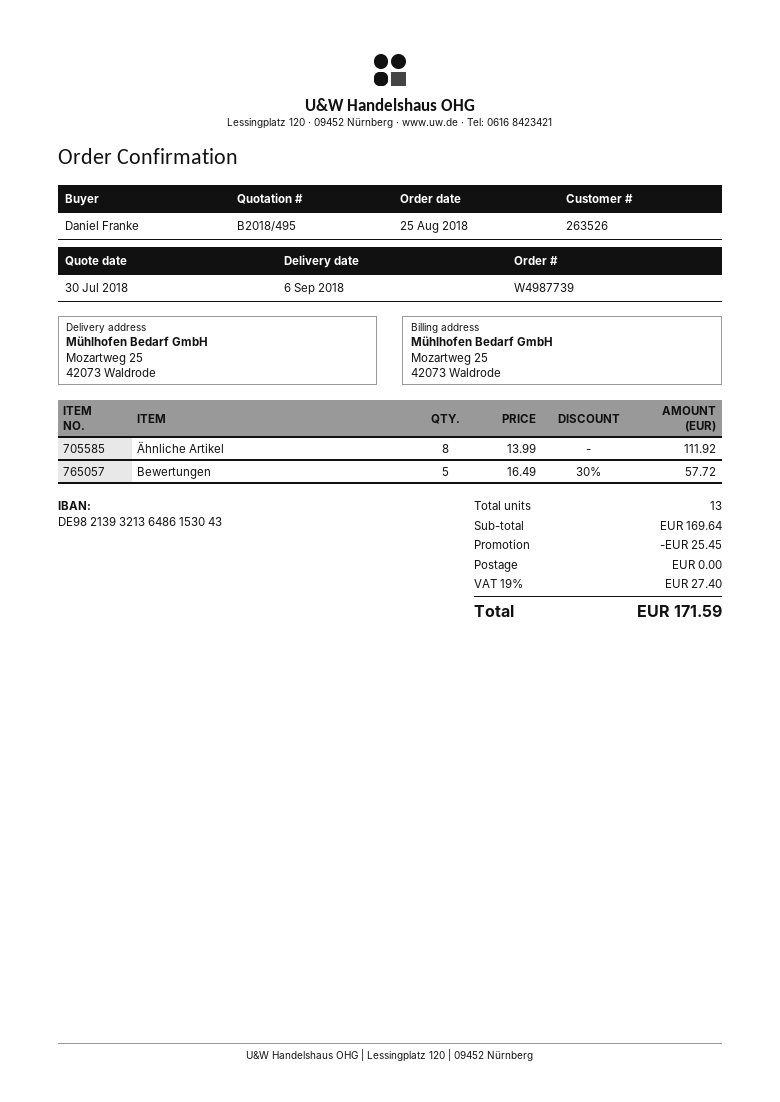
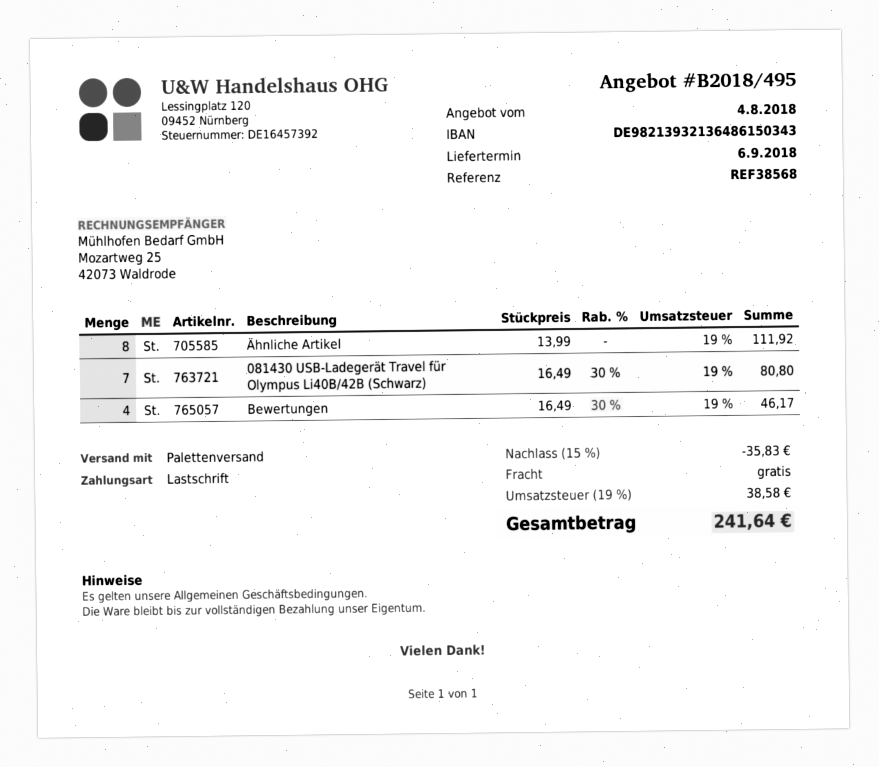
quote date: 2018-07-30 -> 2018-08-04
bank account: DE98213932136486153043 -> DE98213932136486150343
Bewertungen: 5 x 16.49 - 30% = 57.72 -> 4 x 16.49 - 30% = 46.17
081430 USB-Ladegerät Travel für Olympus Li40B/42B (Schwarz): none -> 7 x 16.49 - 30% = 80.80
discount: 25.45 -> 35.83
tax: 19% = 27.40 -> 19% = 38.58
total: 171.59 -> 241.64

